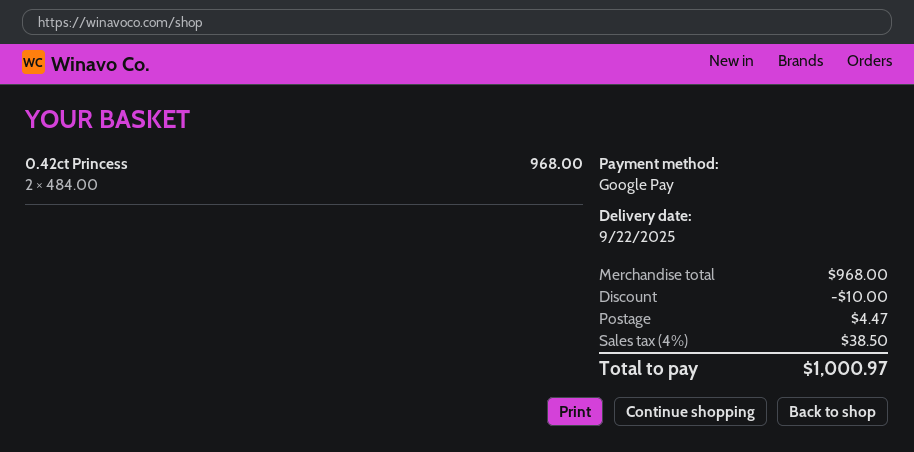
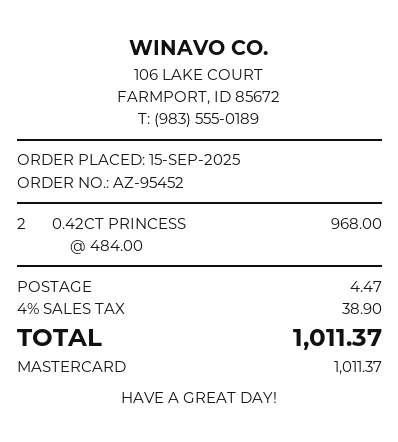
payment method: Google Pay -> Mastercard
discount: 10.00 -> none
tax: 4% = 38.50 -> 4% = 38.90
total: 1000.97 -> 1011.37

